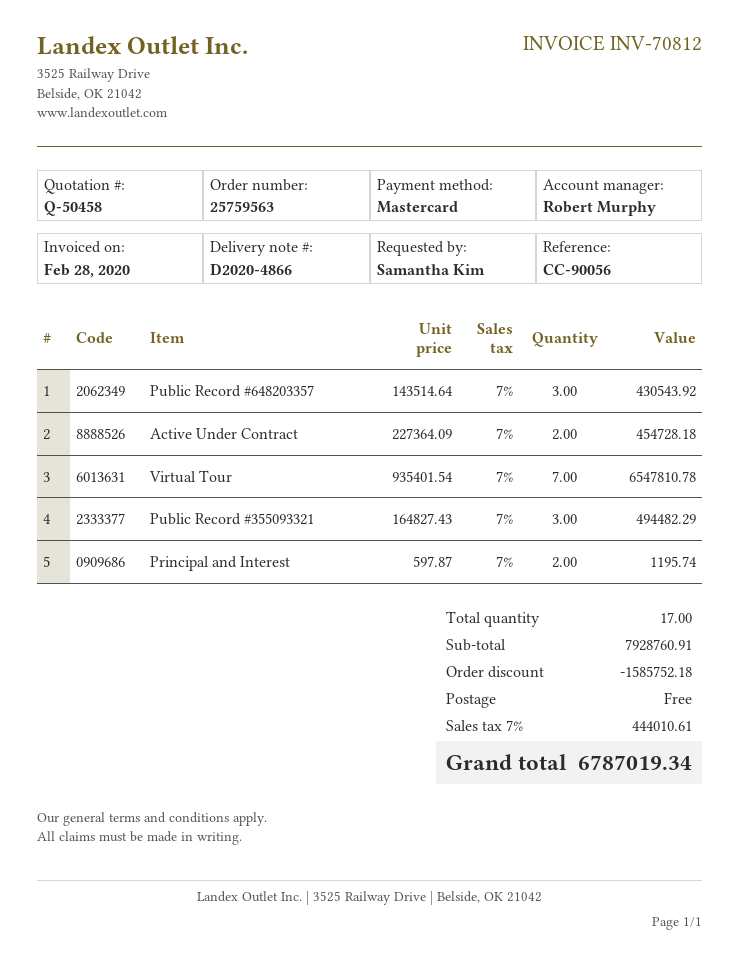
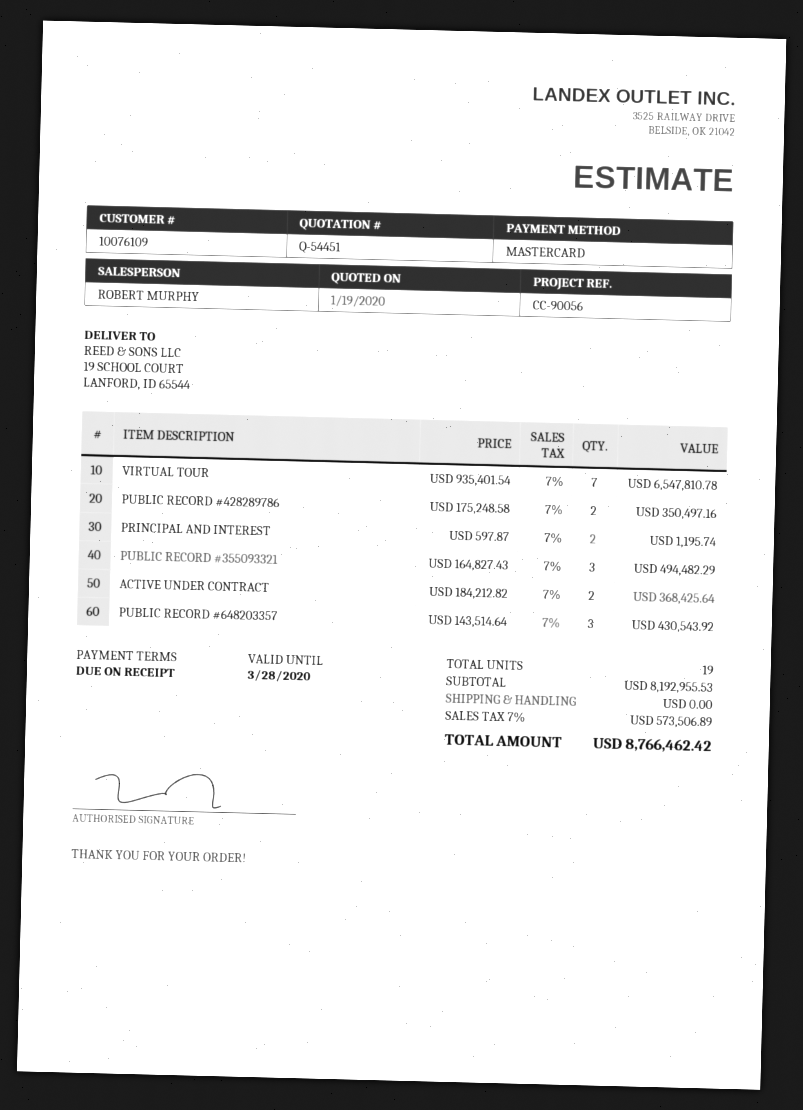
quote number: Q-50458 -> Q-54451
Active Under Contract: 2 x 227364.09 = 454728.18 -> 2 x 184212.82 = 368425.64
PUBLIC RECORD #428289786: none -> 2 x 175248.58 = 350497.16
total quantity: 17 -> 19
subtotal: 7928760.91 -> 8192955.53
discount: 1585752.18 -> none
tax: 7% = 444010.61 -> 7% = 573506.89
total: 6787019.34 -> 8766462.42

